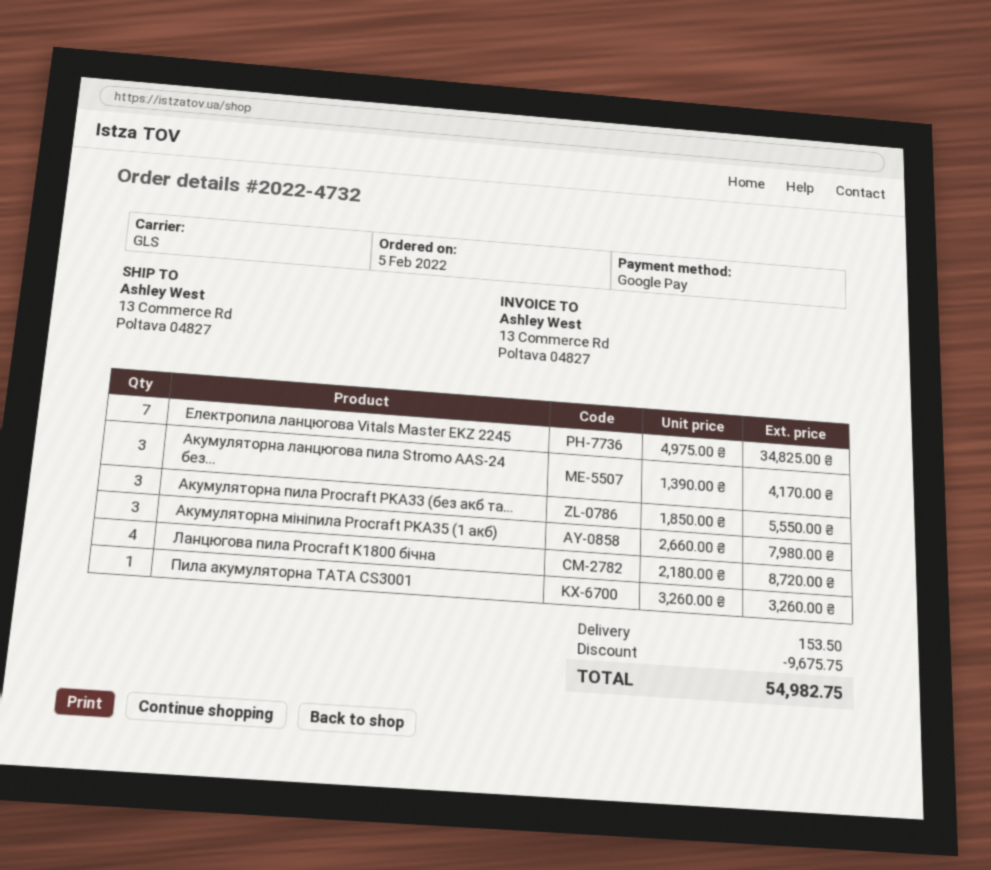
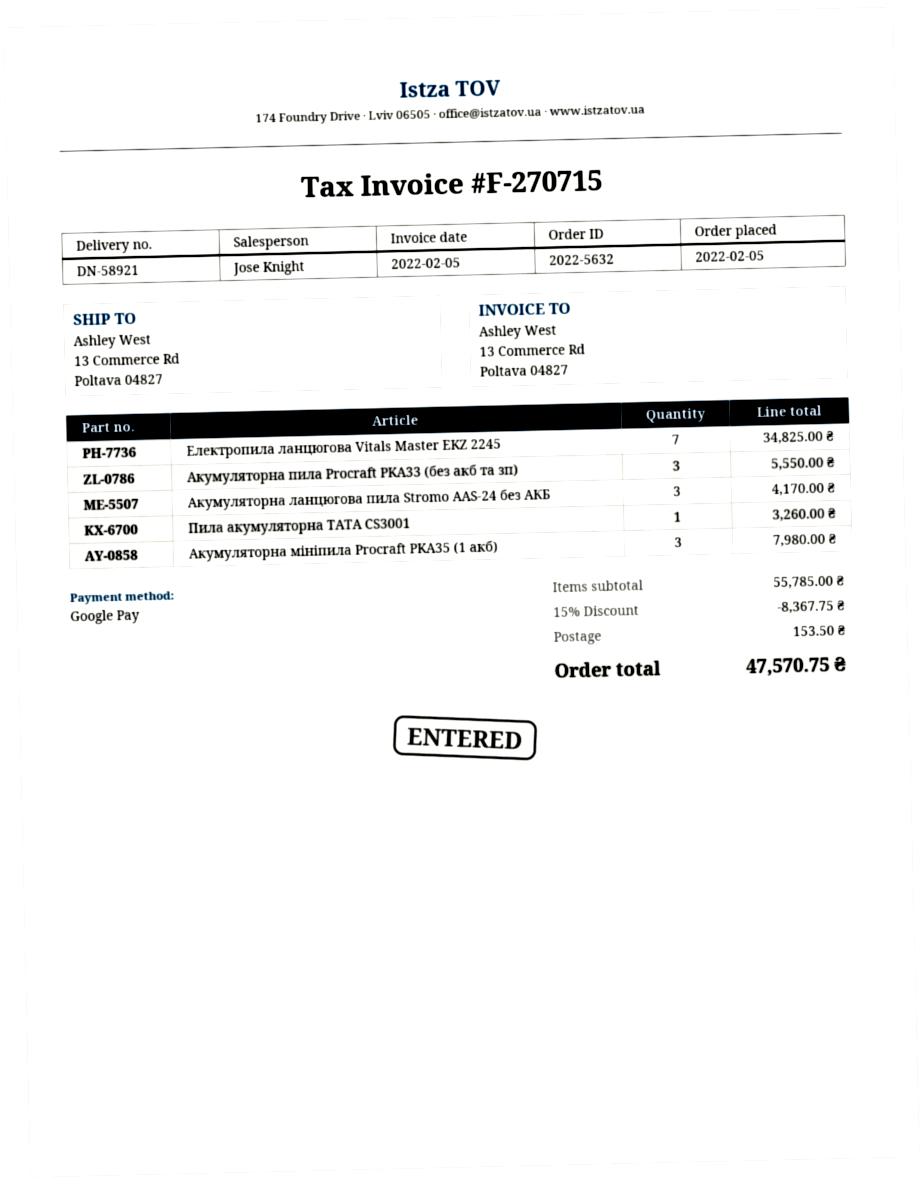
order number: 2022-4732 -> 2022-5632
Ланцюгова пила Procraft K1800 бічна: 4 for 8720.00 -> none
discount: 9675.75 -> 8367.75
total: 54982.75 -> 47570.75

